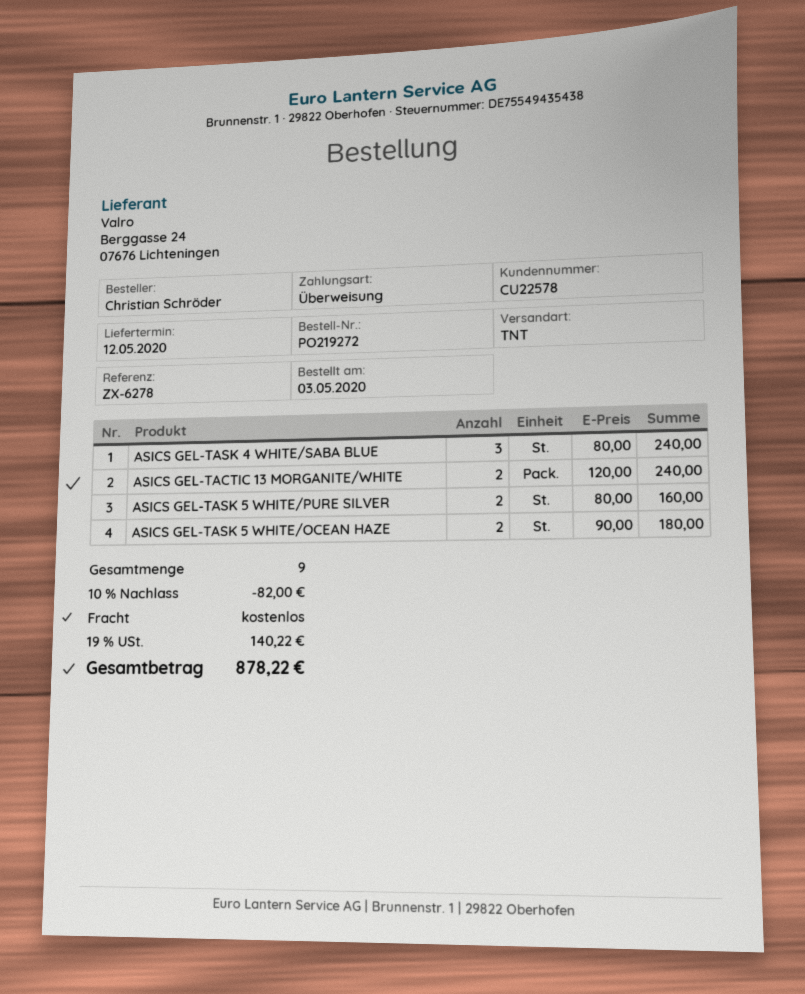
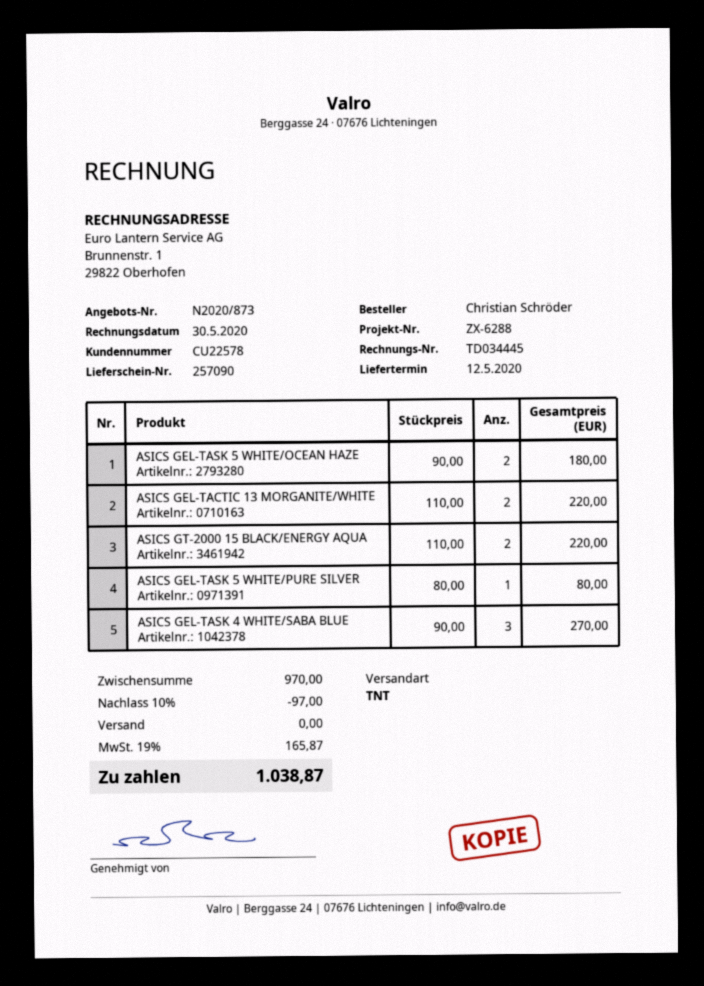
reference: ZX-6278 -> ZX-6288
ASICS GEL-TASK 4 WHITE/SABA BLUE: 3 x 80.00 = 240.00 -> 3 x 90.00 = 270.00
ASICS GEL-TACTIC 13 MORGANITE/WHITE: 2 x 120.00 = 240.00 -> 2 x 110.00 = 220.00
ASICS GEL-TASK 5 WHITE/PURE SILVER: 2 x 80.00 = 160.00 -> 1 x 80.00 = 80.00
ASICS GT-2000 15 BLACK/ENERGY AQUA: none -> 2 x 110.00 = 220.00
discount: 10% = 82.00 -> 10% = 97.00
tax: 19% = 140.22 -> 19% = 165.87
total: 878.22 -> 1038.87

